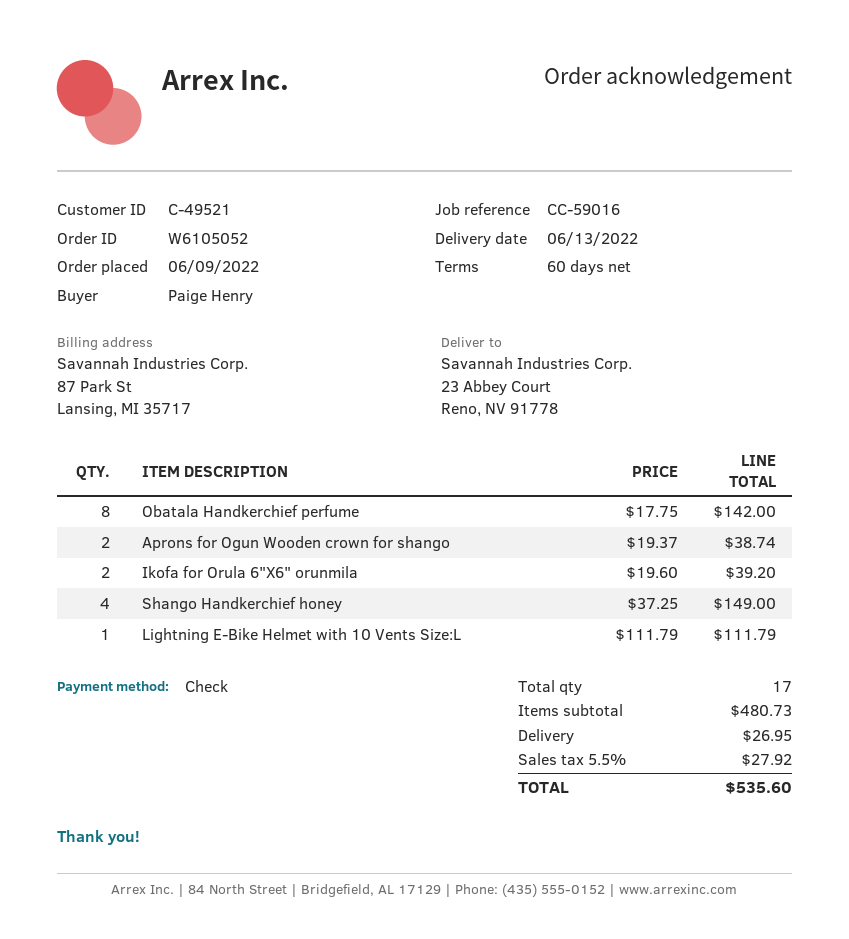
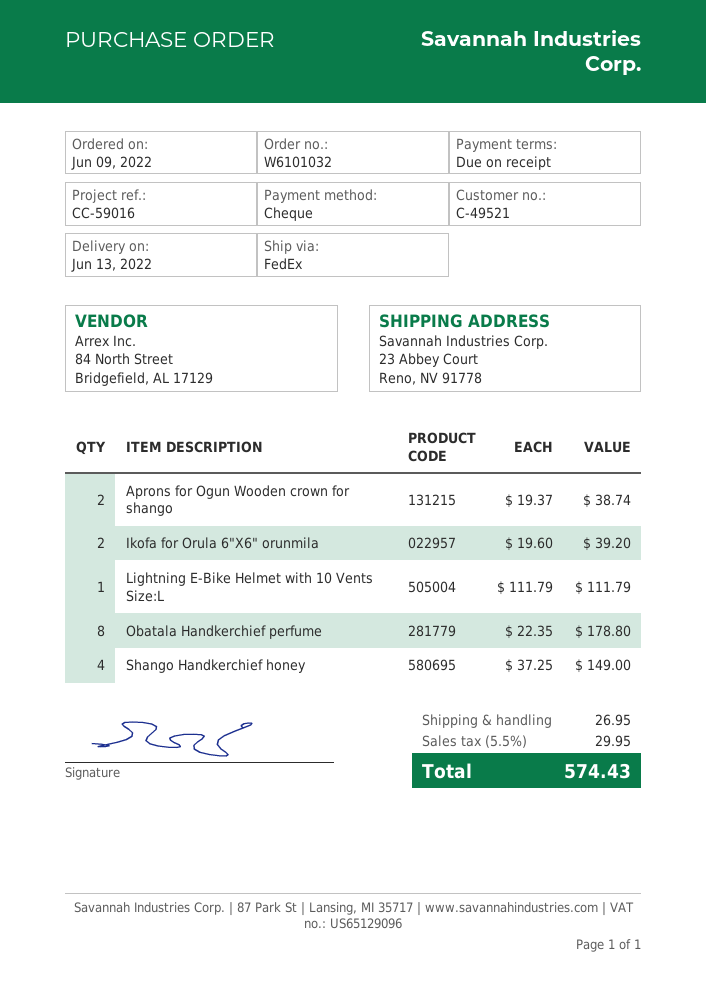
order number: W6105052 -> W6101032
payment terms: 60 days -> on receipt
Obatala Handkerchief perfume: 8 x 17.75 = 142.00 -> 8 x 22.35 = 178.80
tax: 5.5% = 27.92 -> 5.5% = 29.95
total: 535.60 -> 574.43

